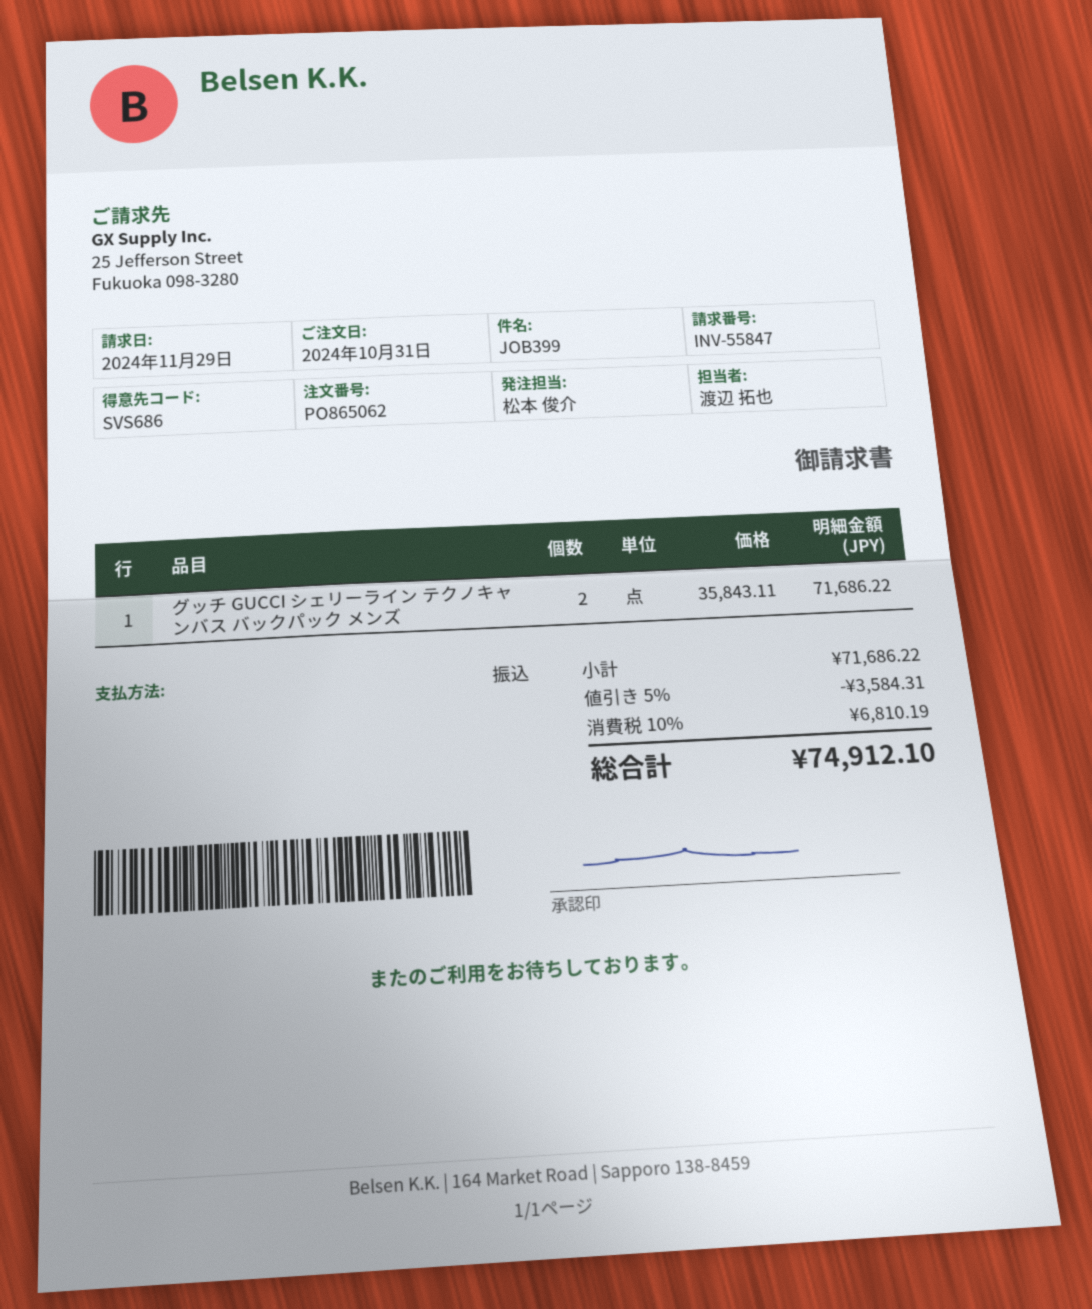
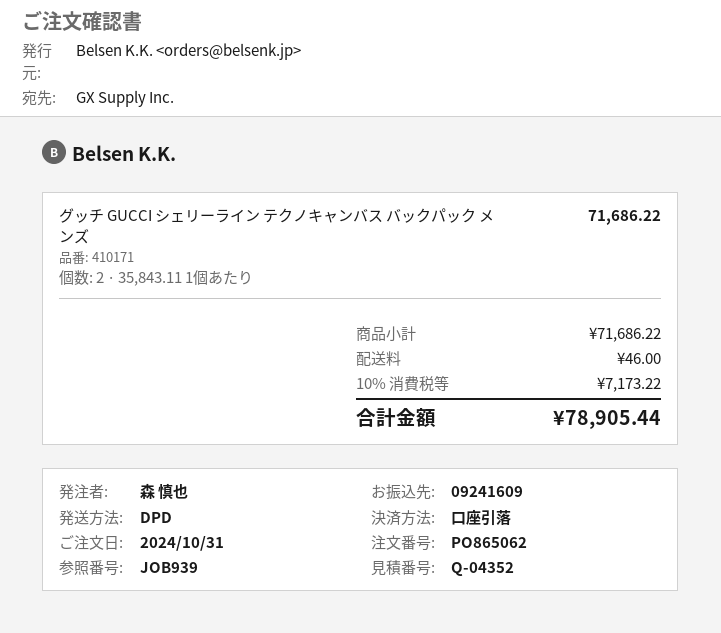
reference: JOB399 -> JOB939
ordered by: 松本 俊介 -> 森 慎也
payment method: bank transfer -> direct debit
discount: 5% = 3584.31 -> none
shipping: none -> 46.00
tax: 10% = 6810.19 -> 10% = 7173.22
total: 74912.10 -> 78905.44

